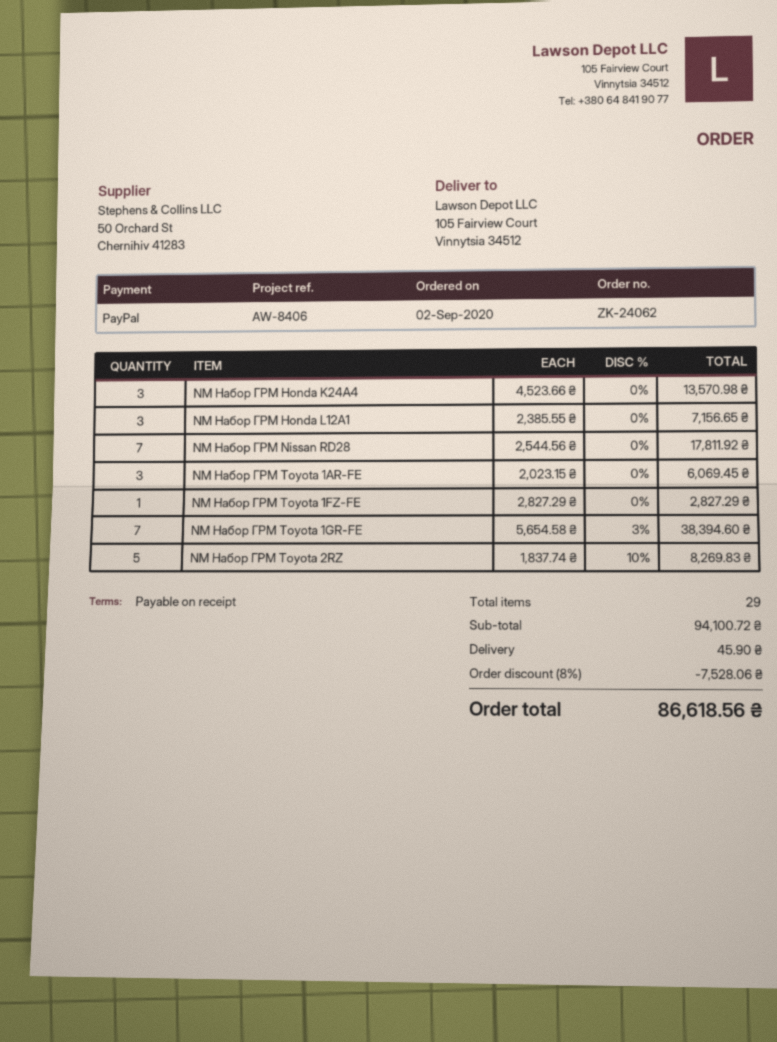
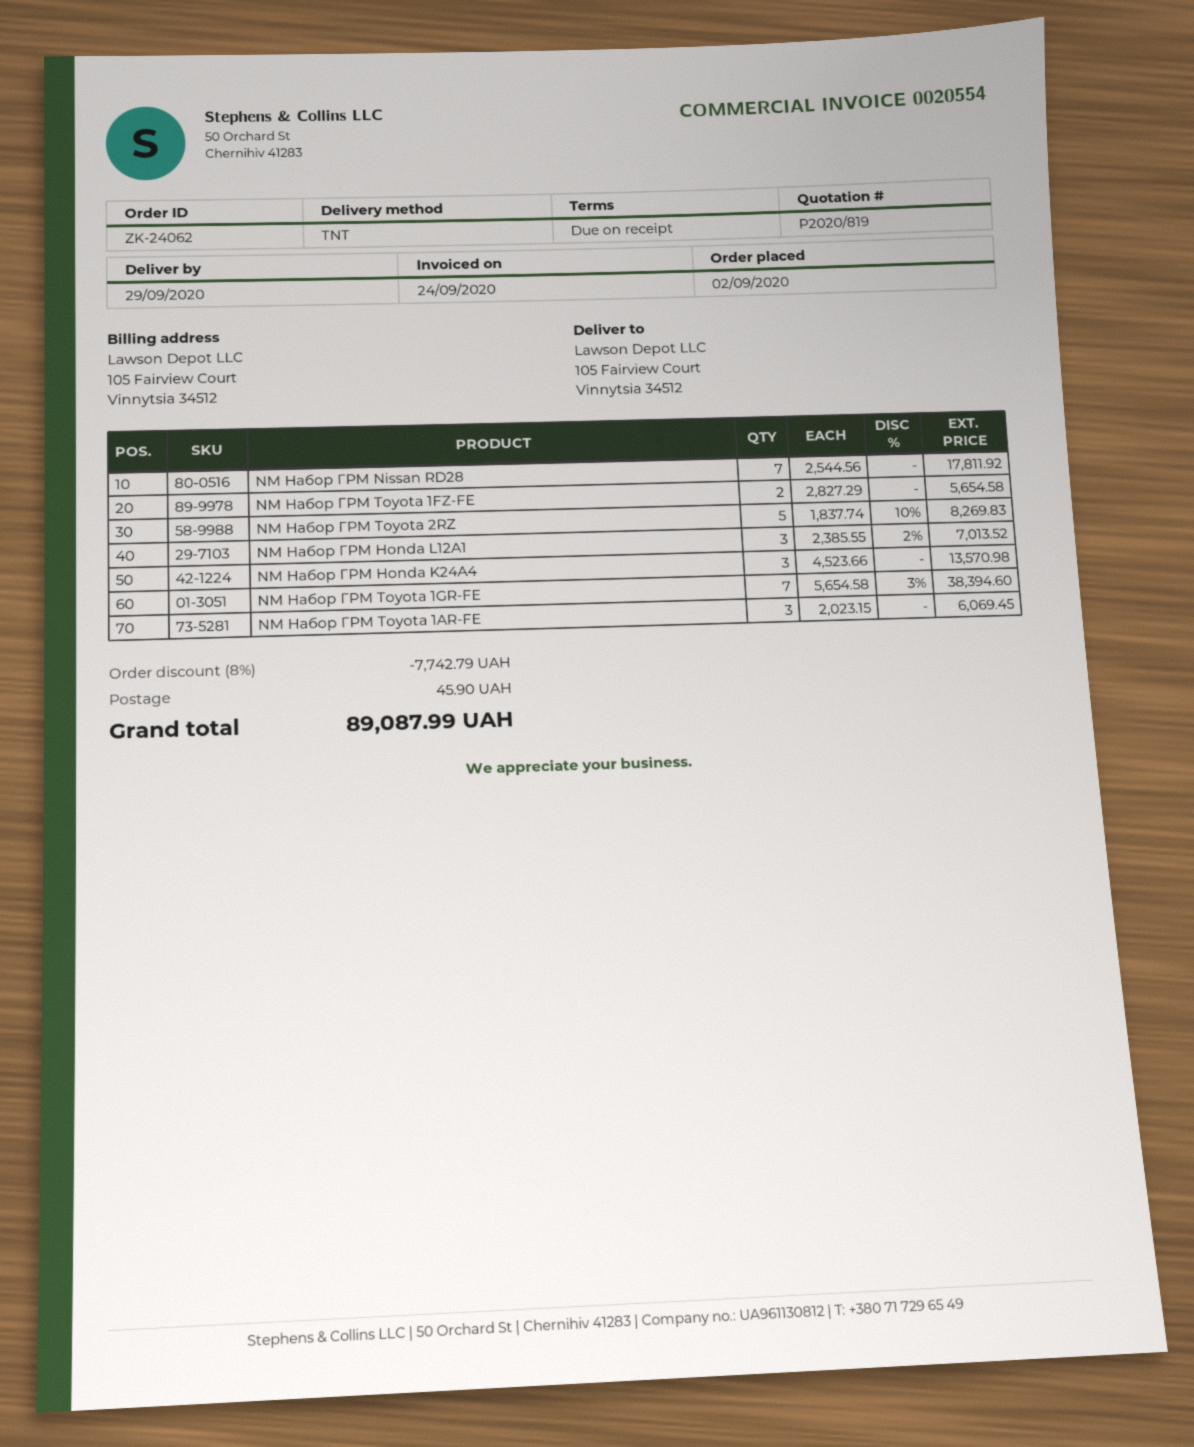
NM Набор ГРМ Honda L12A1: 3 x 2385.55 = 7156.65 -> 3 x 2385.55 - 2% = 7013.52
NM Набор ГРМ Toyota 1FZ-FE: 1 x 2827.29 = 2827.29 -> 2 x 2827.29 = 5654.58
discount: 8% = 7528.06 -> 8% = 7742.79
total: 86618.56 -> 89087.99

